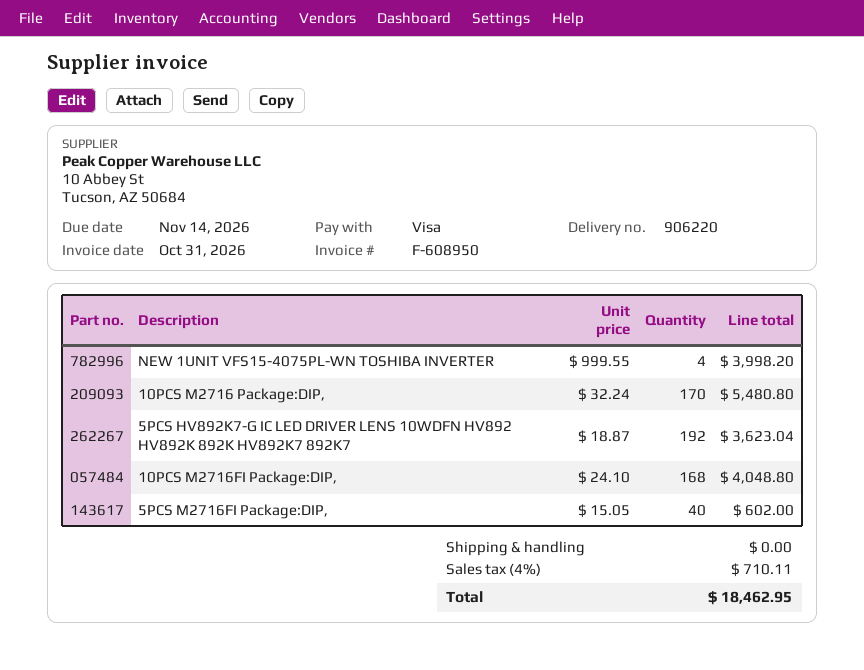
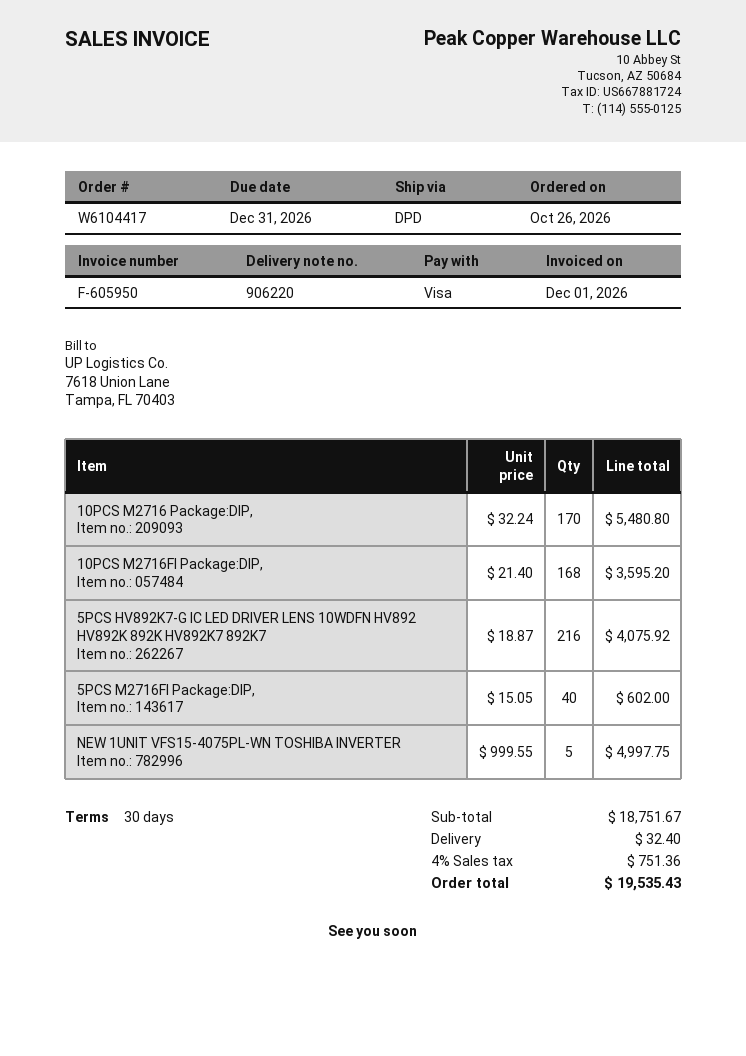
invoice number: F-608950 -> F-605950
invoice date: 2026-10-31 -> 2026-12-01
due date: 2026-11-14 -> 2026-12-31
NEW 1UNIT VFS15-4075PL-WN TOSHIBA INVERTER: 4 x 999.55 = 3998.20 -> 5 x 999.55 = 4997.75
5PCS HV892K7-G IC LED DRIVER LENS 10WDFN HV892 HV892K 892K HV892K7 892K7: 192 x 18.87 = 3623.04 -> 216 x 18.87 = 4075.92
10PCS M2716FI Package:DIP,: 168 x 24.10 = 4048.80 -> 168 x 21.40 = 3595.20
shipping: 0.00 -> 32.40
tax: 4% = 710.11 -> 4% = 751.36
total: 18462.95 -> 19535.43

